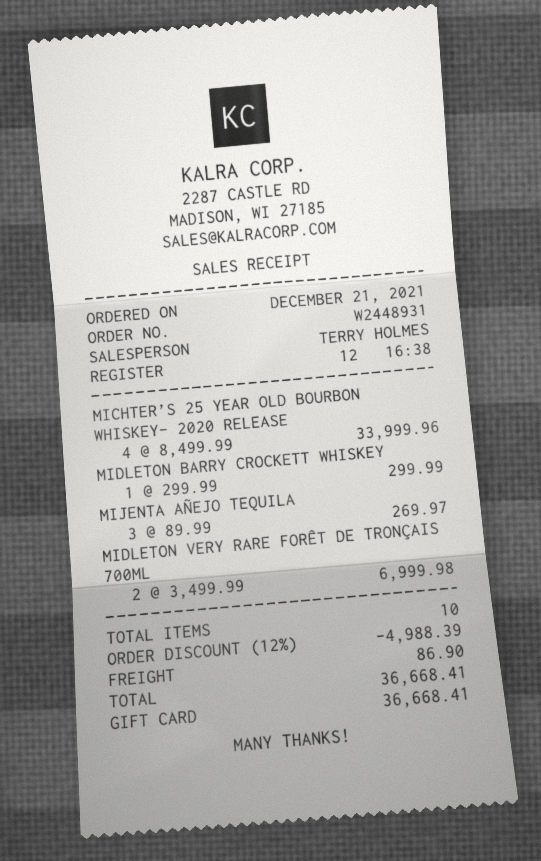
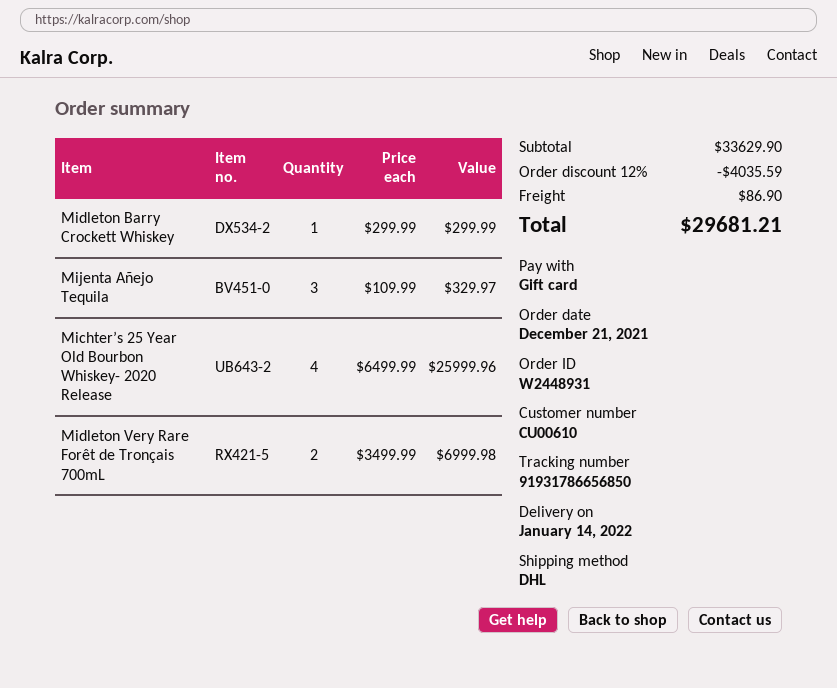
MICHTER’S 25 YEAR OLD BOURBON WHISKEY- 2020 RELEASE: 4 x 8499.99 = 33999.96 -> 4 x 6499.99 = 25999.96
MIJENTA AÑEJO TEQUILA: 3 x 89.99 = 269.97 -> 3 x 109.99 = 329.97
discount: 12% = 4988.39 -> 12% = 4035.59
total: 36668.41 -> 29681.21

